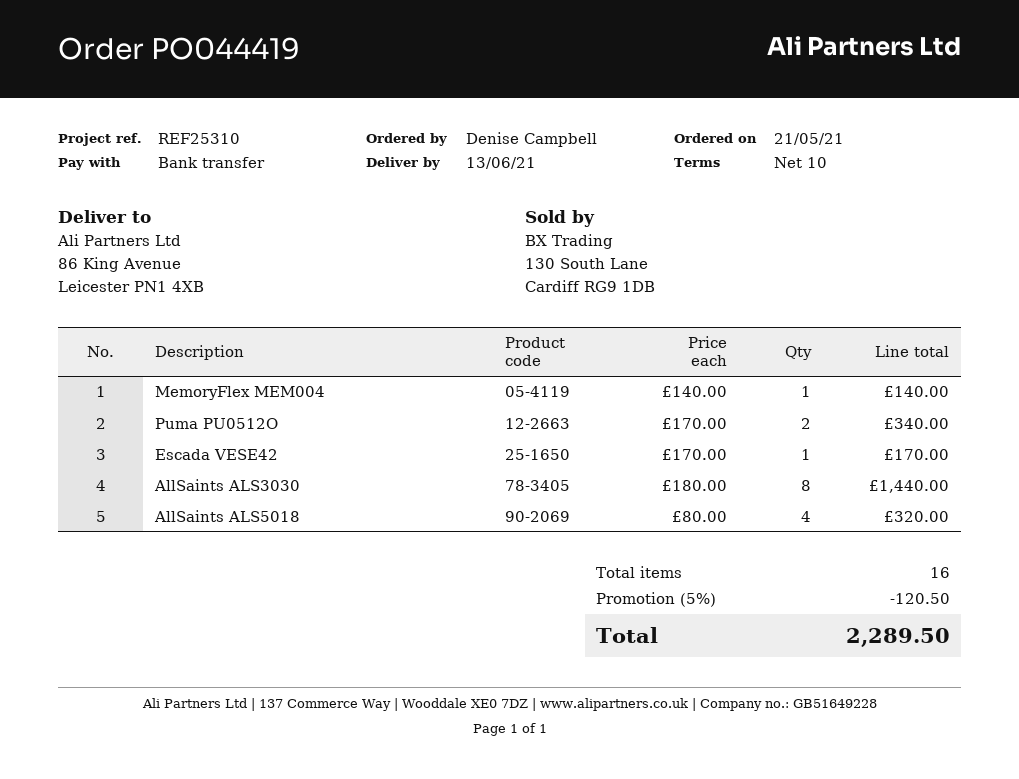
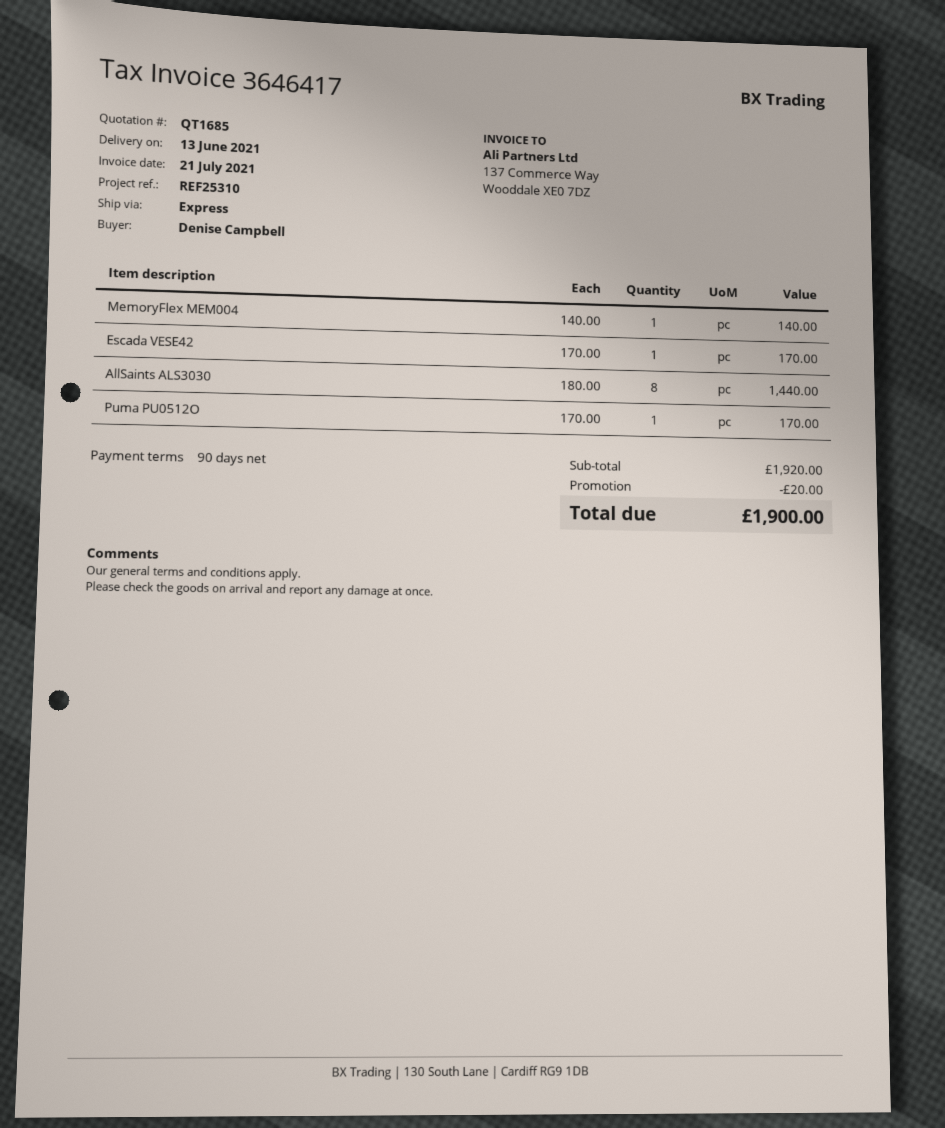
payment terms: 10 days -> 90 days
Puma PU0512O: 2 x 170.00 = 340.00 -> 1 x 170.00 = 170.00
AllSaints ALS5018: 4 x 80.00 = 320.00 -> none
discount: 120.50 -> 20.00
total: 2289.50 -> 1900.00

